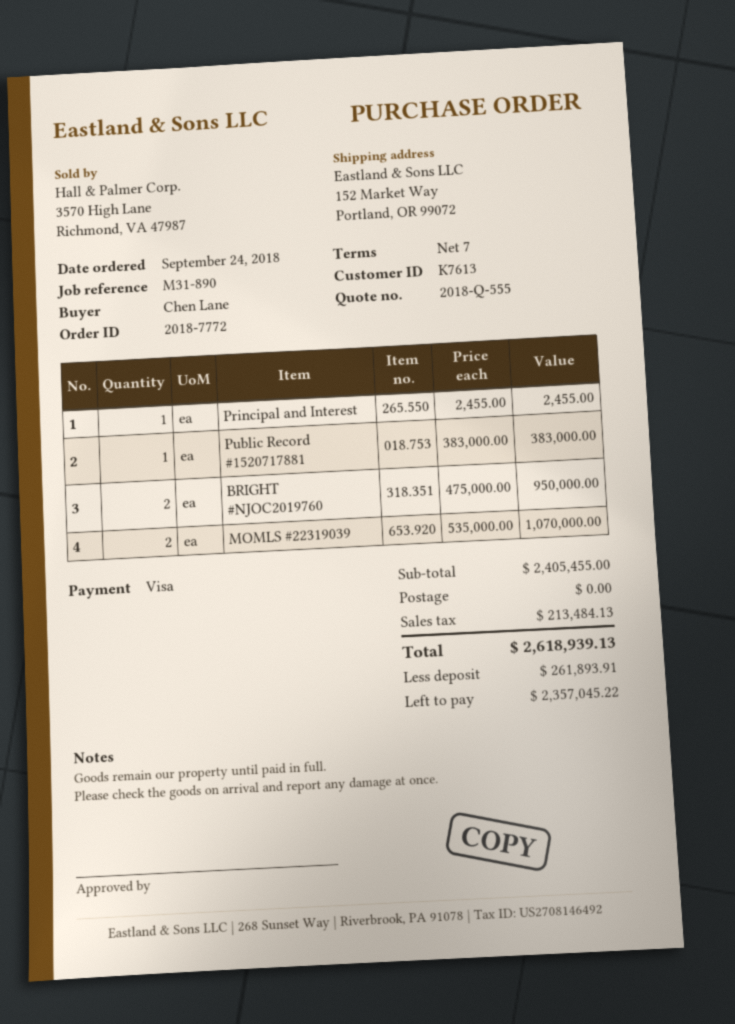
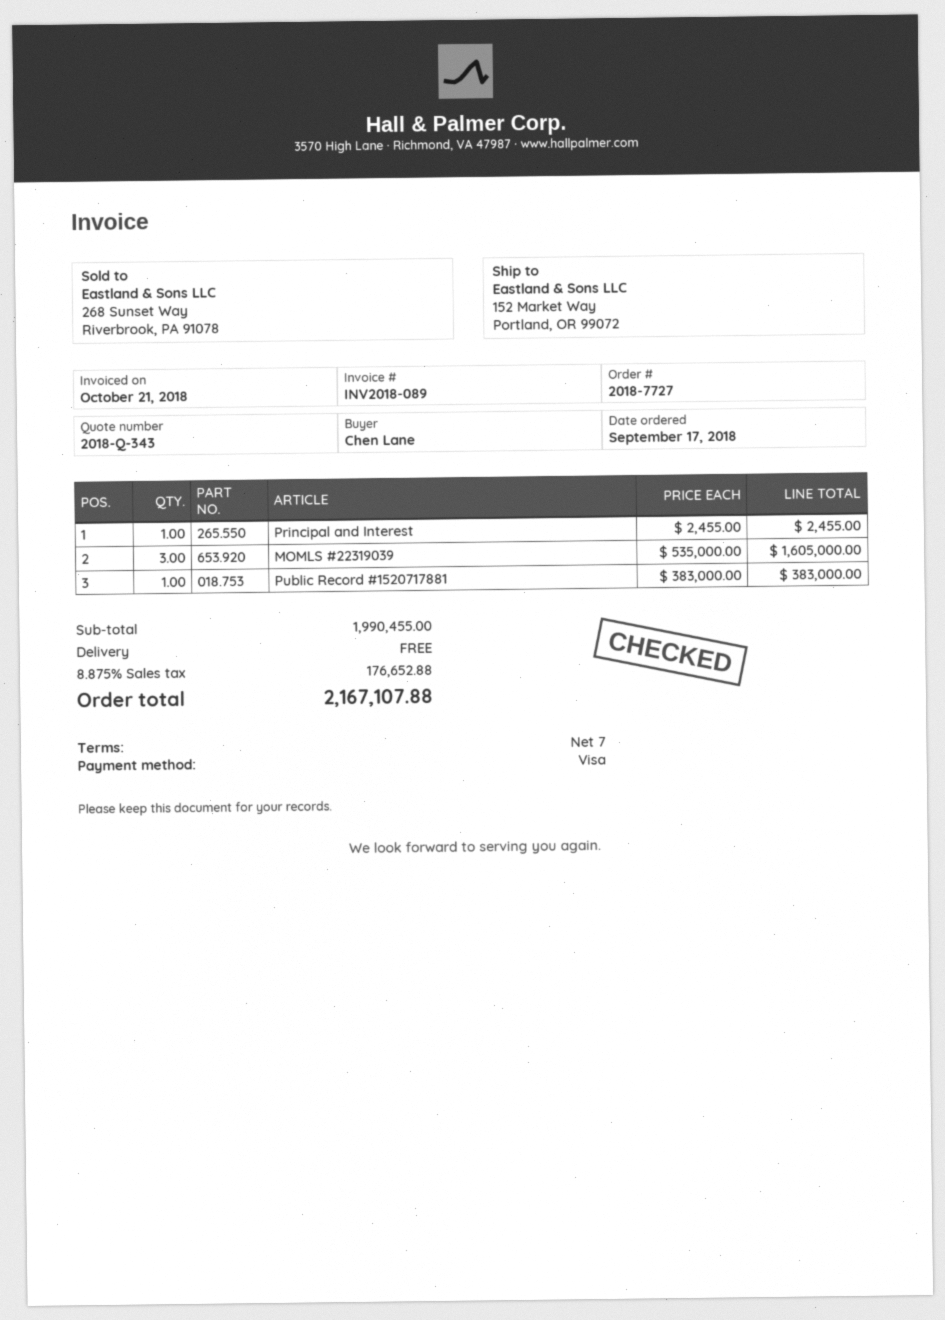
quote number: 2018-Q-555 -> 2018-Q-343
order number: 2018-7772 -> 2018-7727
order date: 2018-09-24 -> 2018-09-17
BRIGHT #NJOC2019760: 2 x 475000.00 = 950000.00 -> none
MOMLS #22319039: 2 x 535000.00 = 1070000.00 -> 3 x 535000.00 = 1605000.00
subtotal: 2405455.00 -> 1990455.00
tax: 213484.13 -> 176652.88
total: 2618939.13 -> 2167107.88

